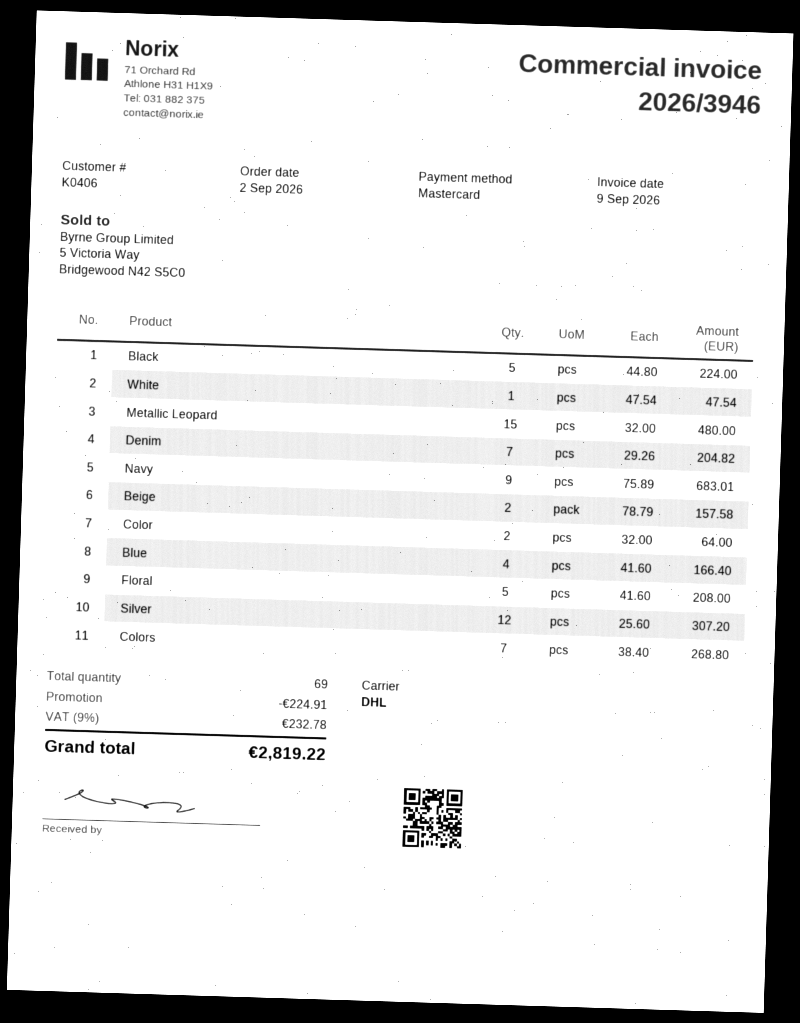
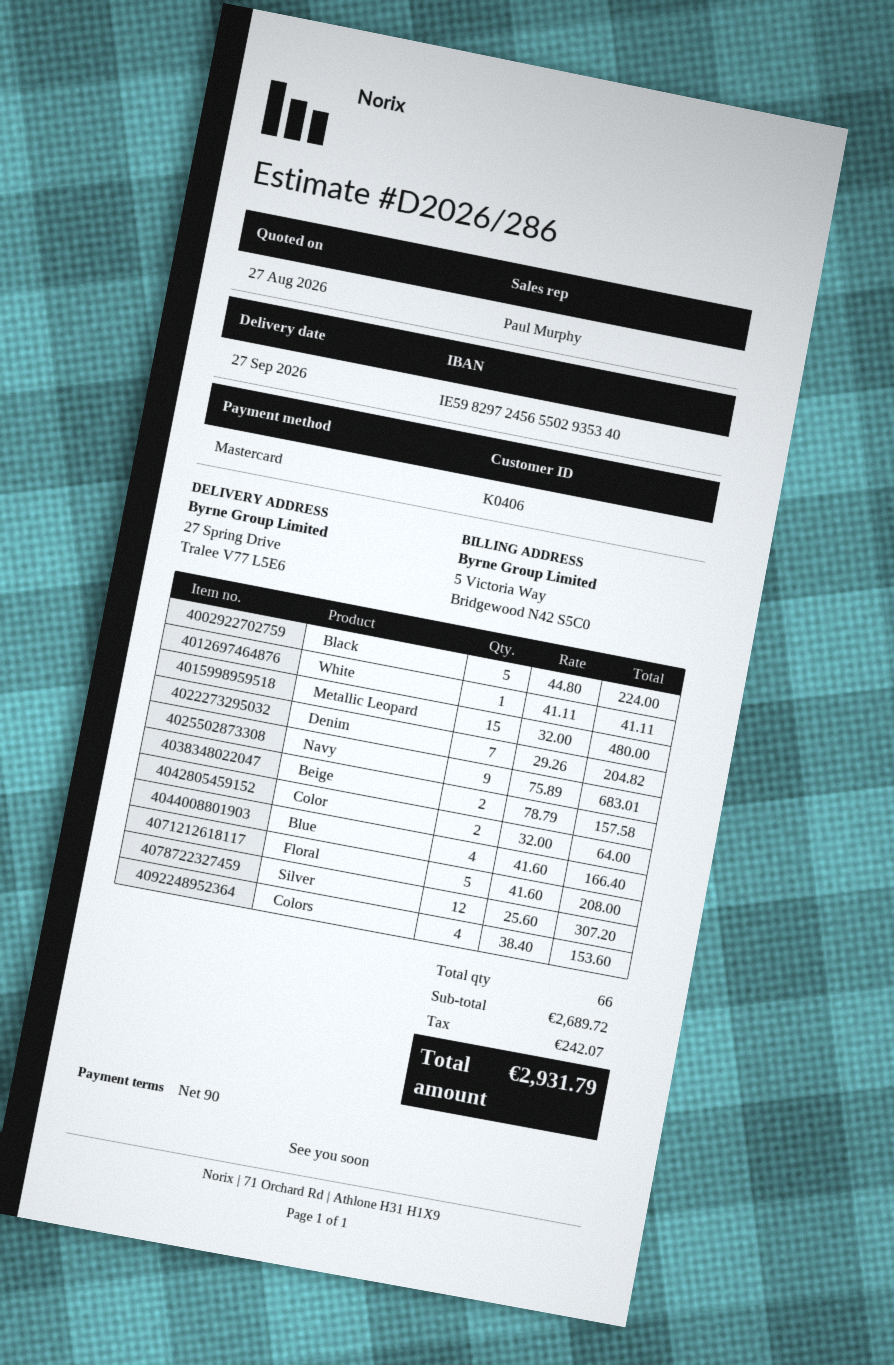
White: 1 x 47.54 = 47.54 -> 1 x 41.11 = 41.11
Colors: 7 x 38.40 = 268.80 -> 4 x 38.40 = 153.60
total quantity: 69 -> 66
discount: 224.91 -> none
tax: 232.78 -> 242.07
total: 2819.22 -> 2931.79

